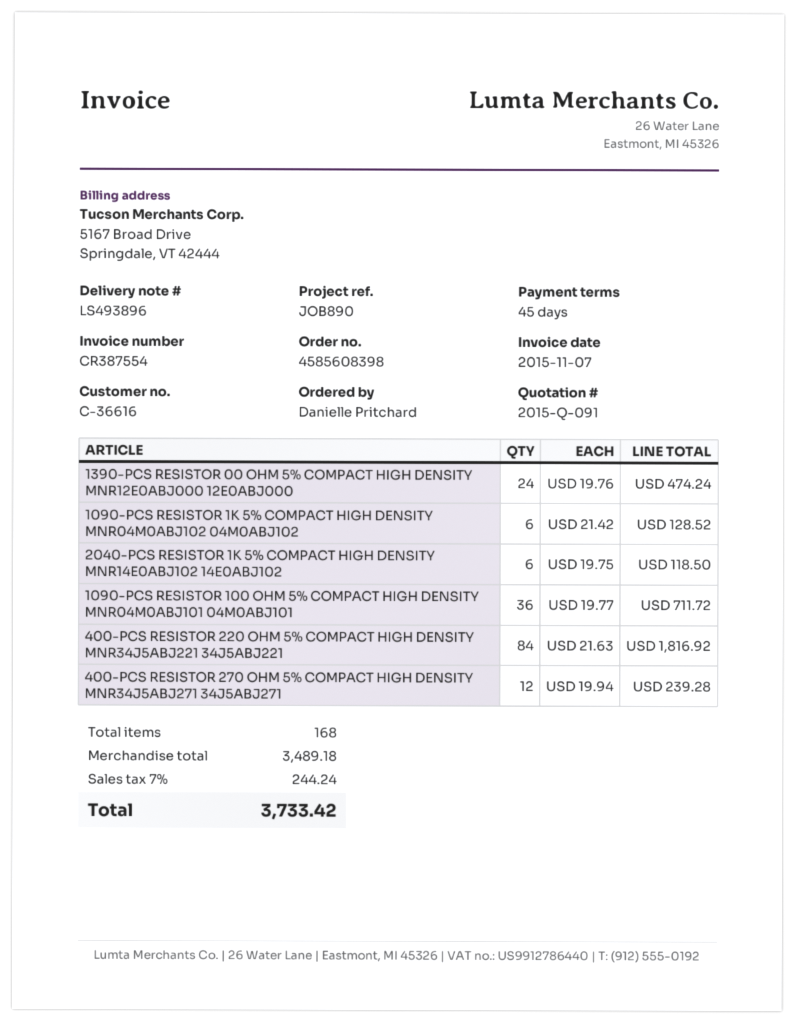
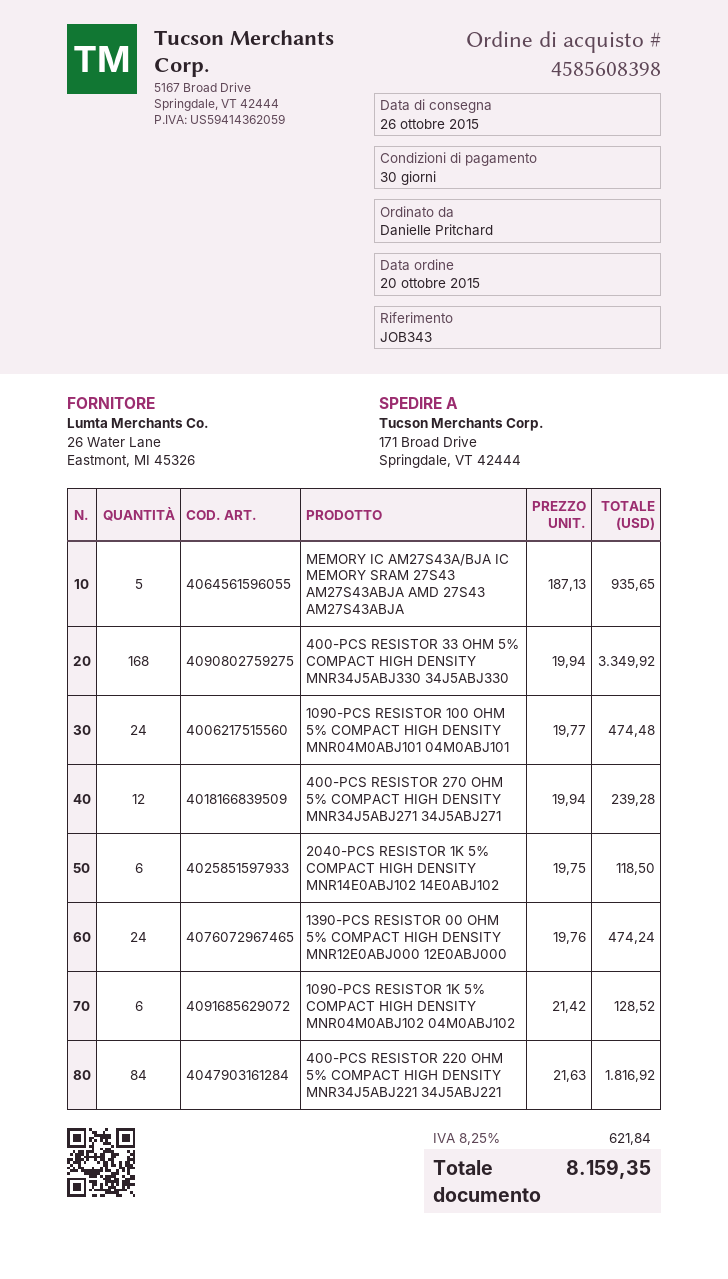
payment terms: 45 days -> 30 days
reference: JOB890 -> JOB343
1090-PCS RESISTOR 100 OHM 5% COMPACT HIGH DENSITY MNR04M0ABJ101 04M0ABJ101: 36 x 19.77 = 711.72 -> 24 x 19.77 = 474.48
MEMORY IC AM27S43A/BJA IC MEMORY SRAM 27S43 AM27S43ABJA AMD 27S43 AM27S43ABJA: none -> 5 x 187.13 = 935.65
400-PCS RESISTOR 33 OHM 5% COMPACT HIGH DENSITY MNR34J5ABJ330 34J5ABJ330: none -> 168 x 19.94 = 3349.92
tax: 7% = 244.24 -> 8.25% = 621.84
total: 3733.42 -> 8159.35

